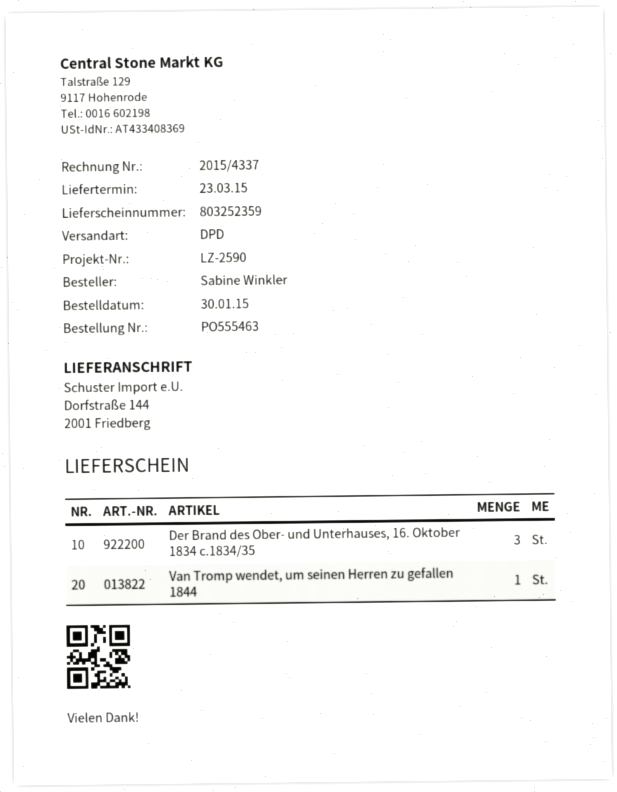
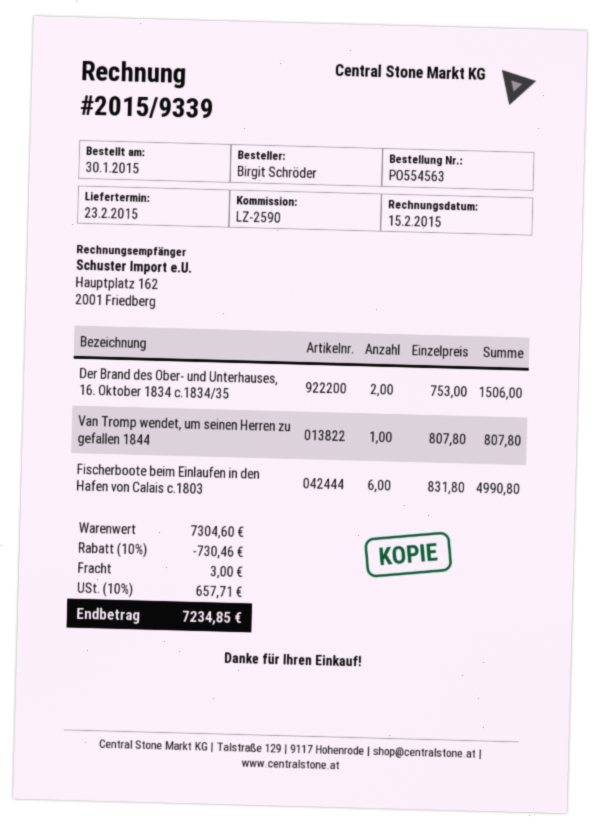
order number: PO555463 -> PO554563
delivery date: 2015-03-23 -> 2015-02-23
invoice number: 2015/4337 -> 2015/9339
ordered by: Sabine Winkler -> Birgit Schröder
Der Brand des Ober- und Unterhauses, 16. Oktober 1834 c.1834/35: 3 -> 2
Fischerboote beim Einlaufen in den Hafen von Calais c.1803: none -> 6

